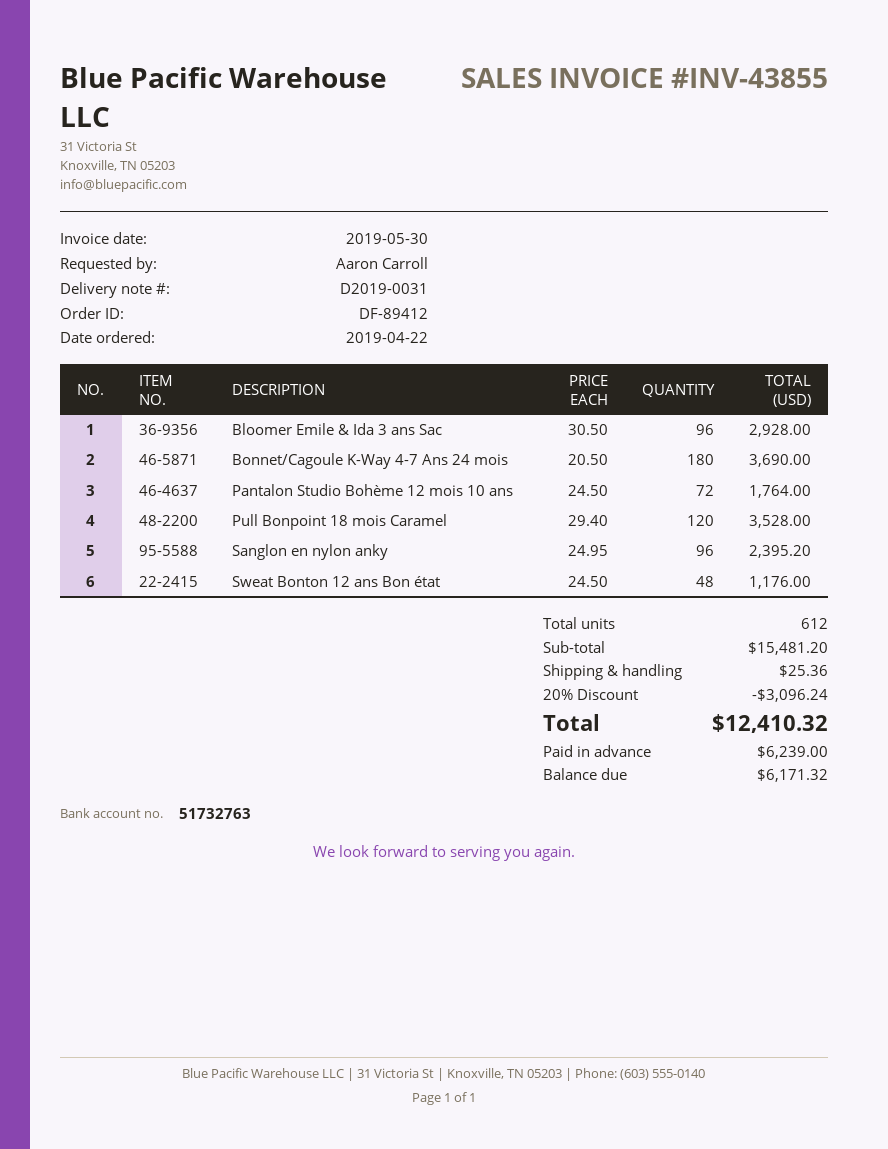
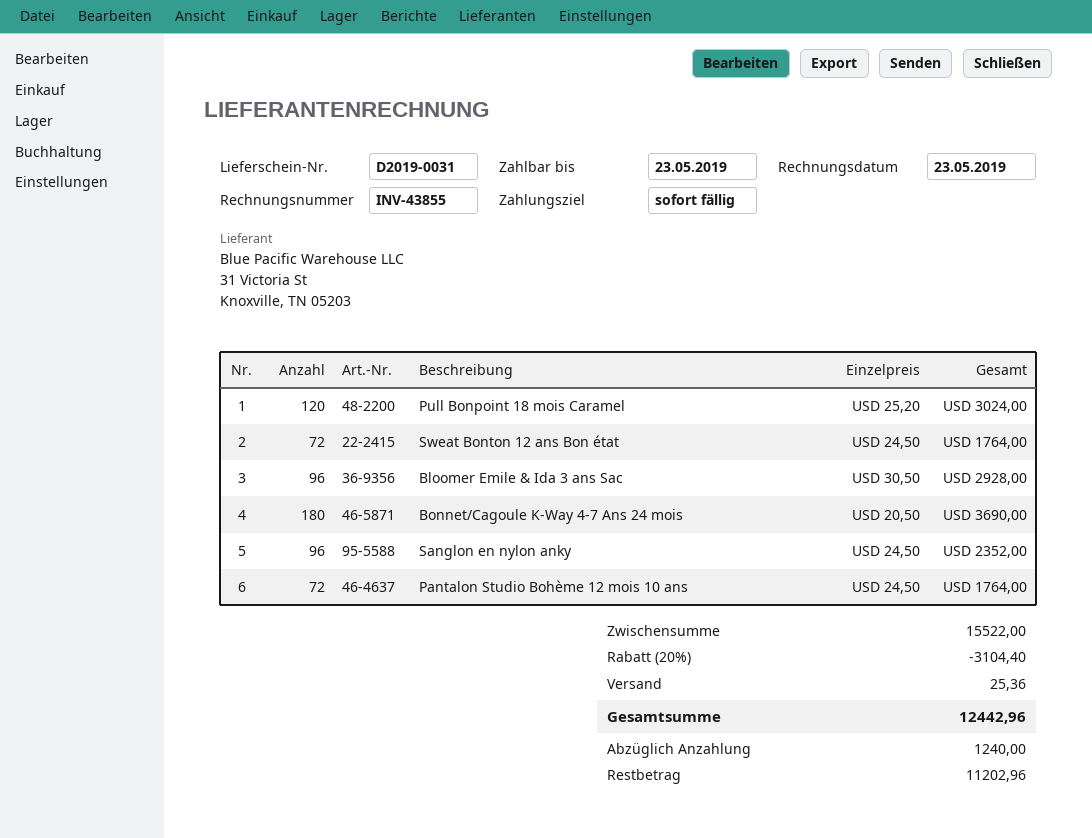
invoice date: 2019-05-30 -> 2019-05-23
Pull Bonpoint 18 mois Caramel: 120 x 29.40 = 3528.00 -> 120 x 25.20 = 3024.00
Sanglon en nylon anky: 96 x 24.95 = 2395.20 -> 96 x 24.50 = 2352.00
Sweat Bonton 12 ans Bon état: 48 x 24.50 = 1176.00 -> 72 x 24.50 = 1764.00
subtotal: 15481.20 -> 15522.00
discount: 20% = 3096.24 -> 20% = 3104.40
total: 12410.32 -> 12442.96
deposit: 6239.00 -> 1240.00
balance: 6171.32 -> 11202.96

